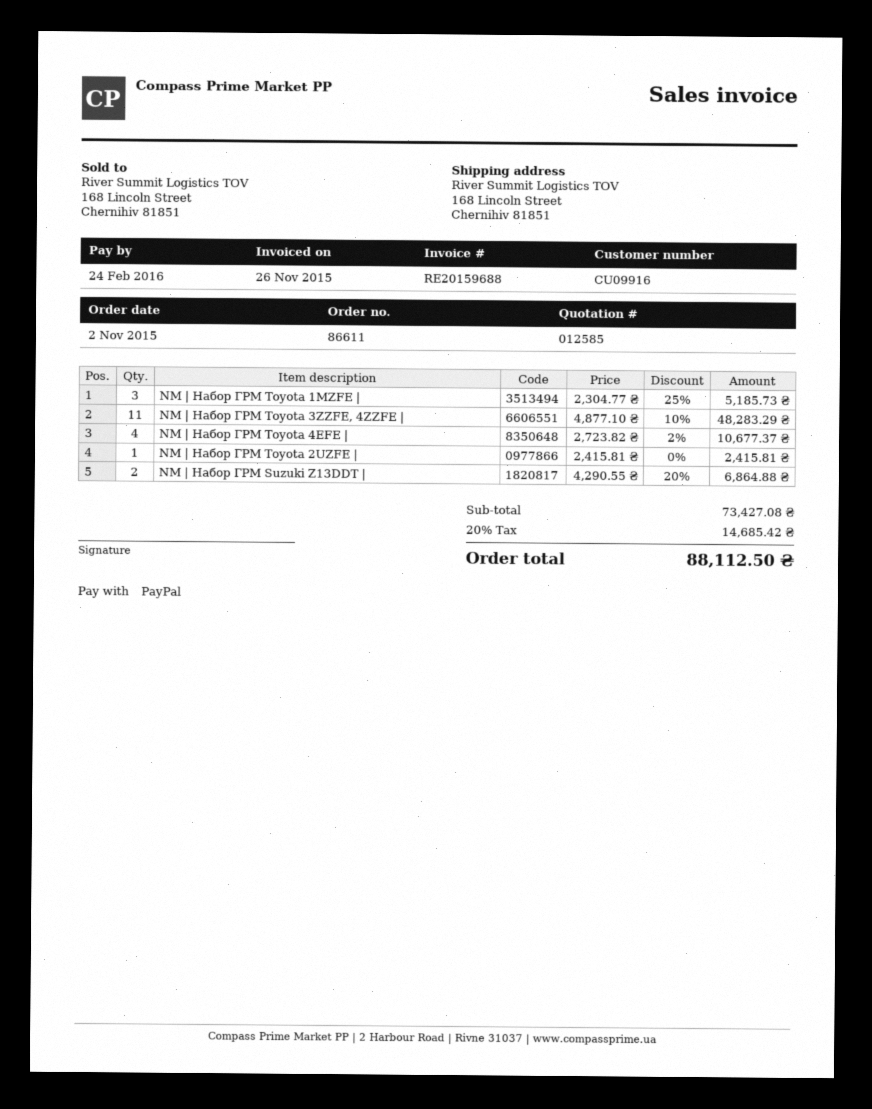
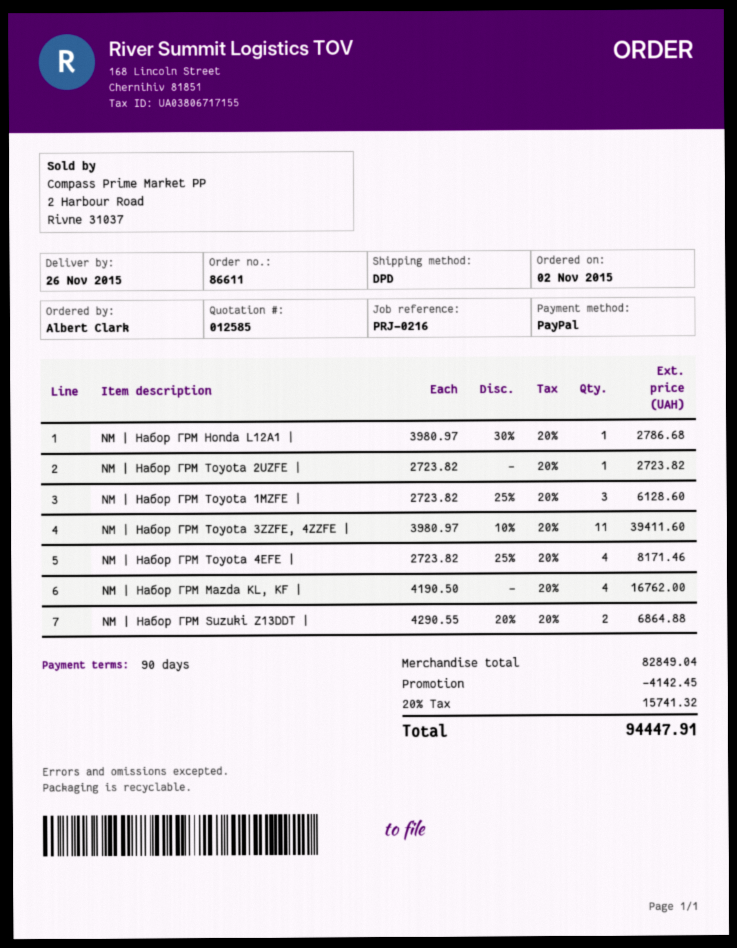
NM | Набор ГРМ Toyota 1MZFE |: 3 x 2304.77 - 25% = 5185.73 -> 3 x 2723.82 - 25% = 6128.60
NM | Набор ГРМ Toyota 3ZZFE, 4ZZFE |: 11 x 4877.10 - 10% = 48283.29 -> 11 x 3980.97 - 10% = 39411.60
NM | Набор ГРМ Toyota 4EFE |: 4 x 2723.82 - 2% = 10677.37 -> 4 x 2723.82 - 25% = 8171.46
NM | Набор ГРМ Toyota 2UZFE |: 1 x 2415.81 = 2415.81 -> 1 x 2723.82 = 2723.82
NM | Набор ГРМ Honda L12A1 |: none -> 1 x 3980.97 - 30% = 2786.68
NM | Набор ГРМ Mazda KL, KF |: none -> 4 x 4190.50 = 16762.00
subtotal: 73427.08 -> 82849.04
discount: none -> 4142.45
tax: 20% = 14685.42 -> 20% = 15741.32
total: 88112.50 -> 94447.91

